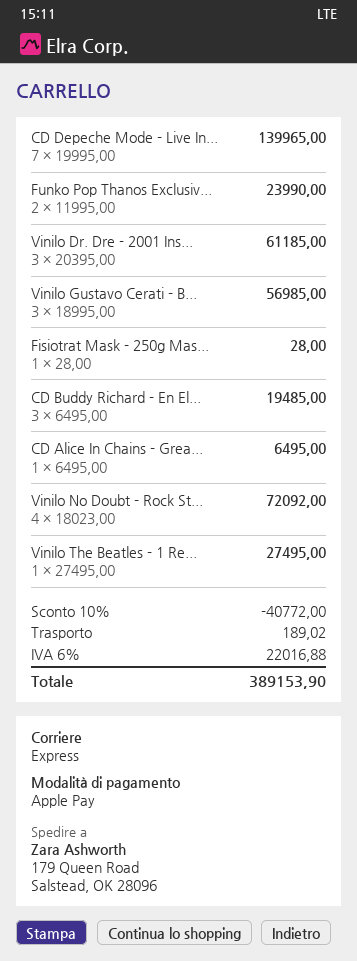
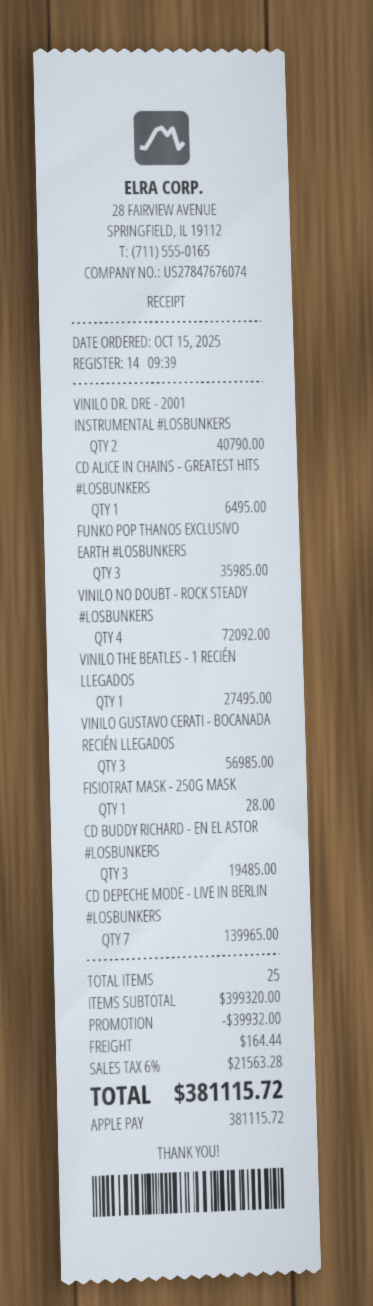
Funko Pop Thanos Exclusiv...: 2 for 23990.00 -> 3 for 35985.00
Vinilo Dr. Dre - 2001 Ins...: 3 for 61185.00 -> 2 for 40790.00
discount: 40772.00 -> 39932.00
shipping: 189.02 -> 164.44
tax: 6% = 22016.88 -> 6% = 21563.28
total: 389153.90 -> 381115.72

